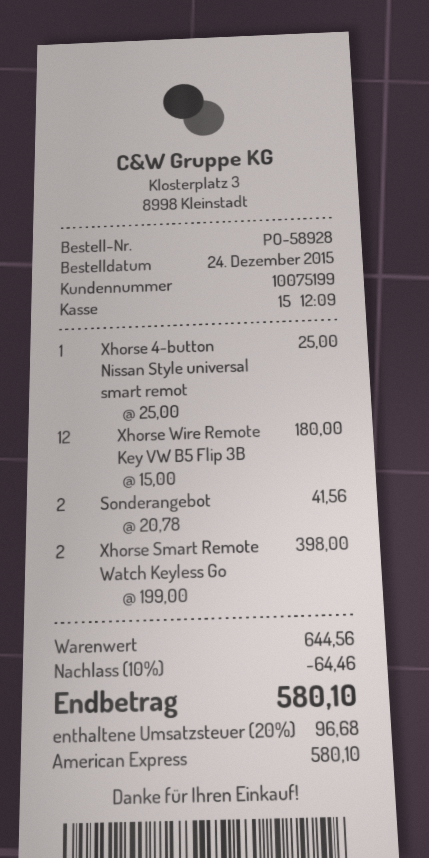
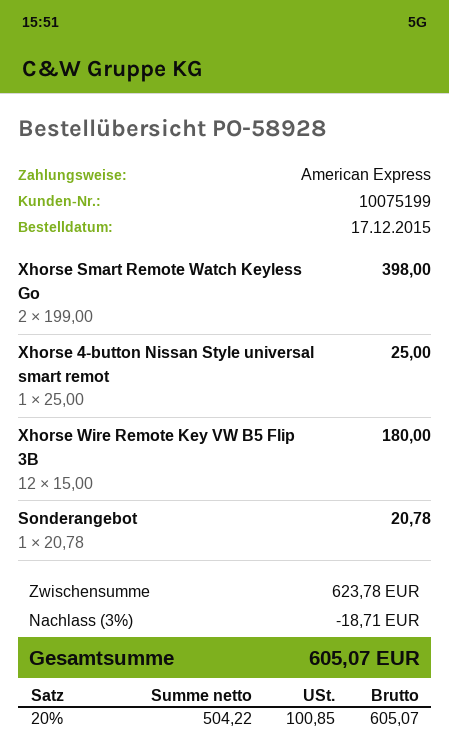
order date: 2015-12-24 -> 2015-12-17
Sonderangebot: 2 x 20.78 = 41.56 -> 1 x 20.78 = 20.78
subtotal: 644.56 -> 623.78
discount: 10% = 64.46 -> 3% = 18.71
tax: 20% = 96.68 -> 20% = 100.85
total: 580.10 -> 605.07

